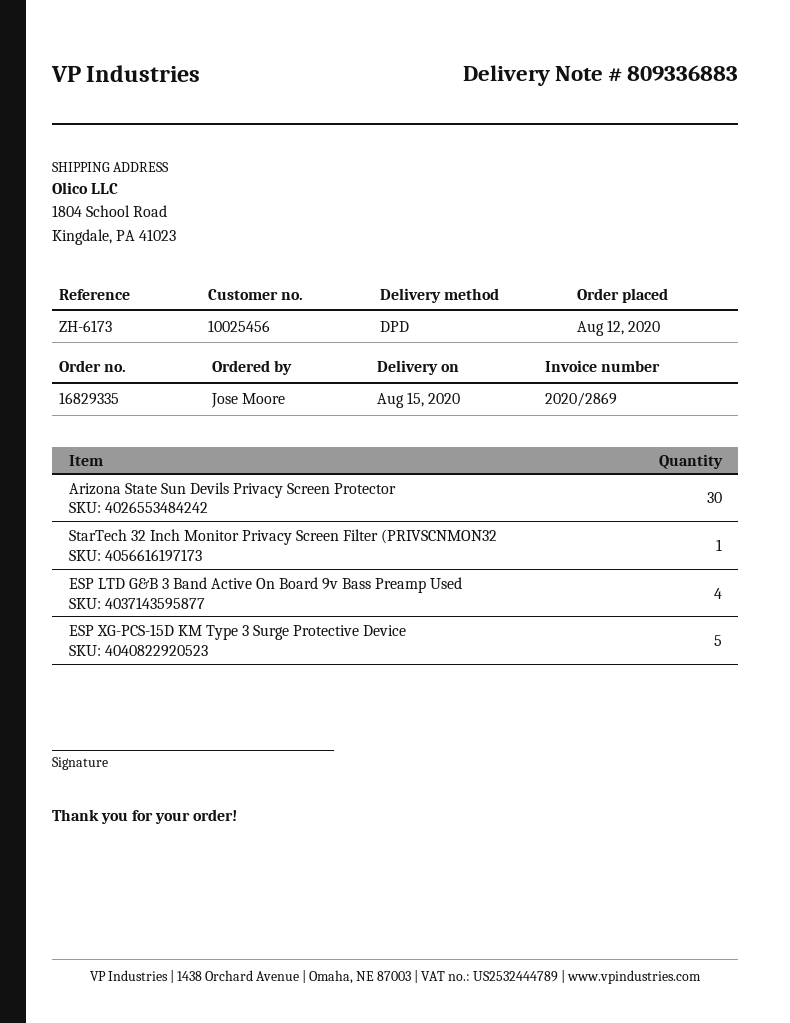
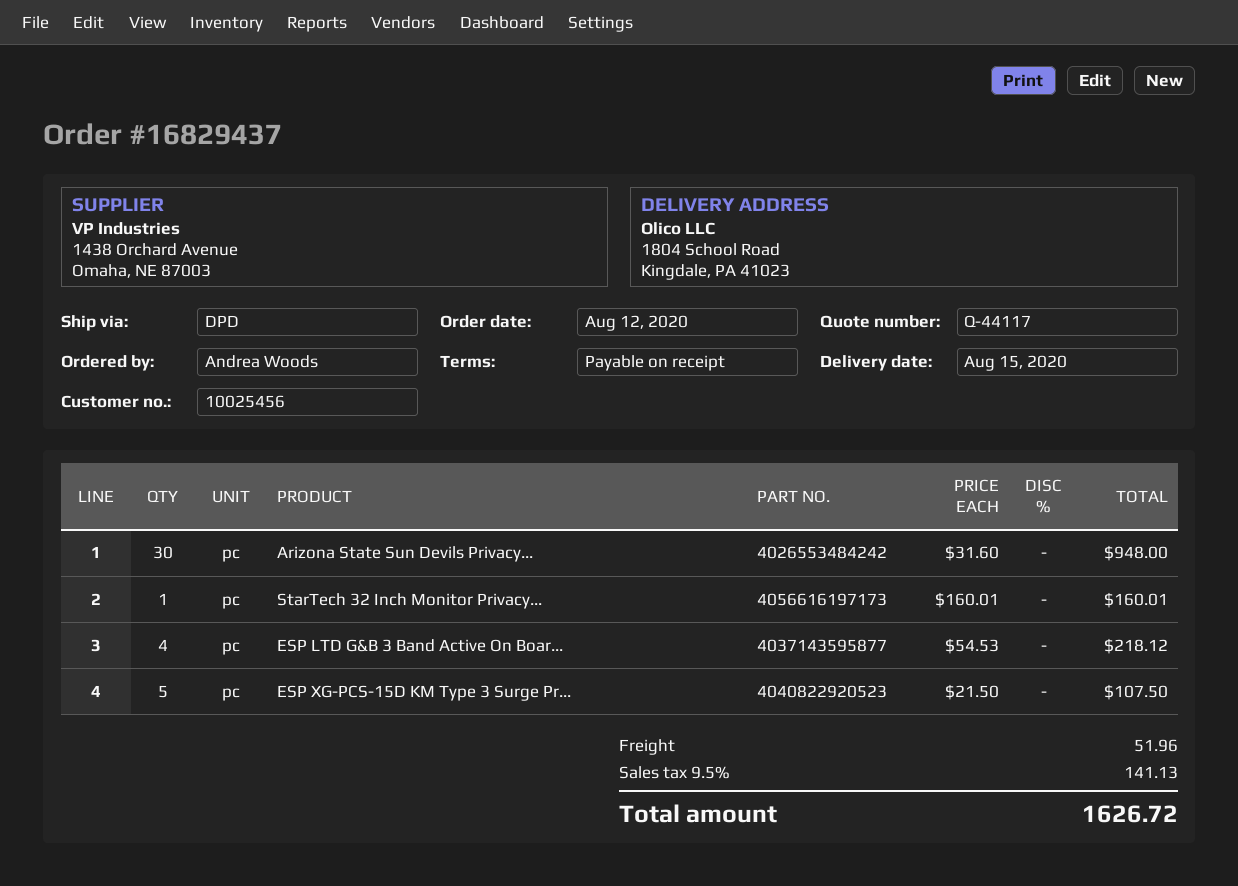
order number: 16829335 -> 16829437
ordered by: Jose Moore -> Andrea Woods

